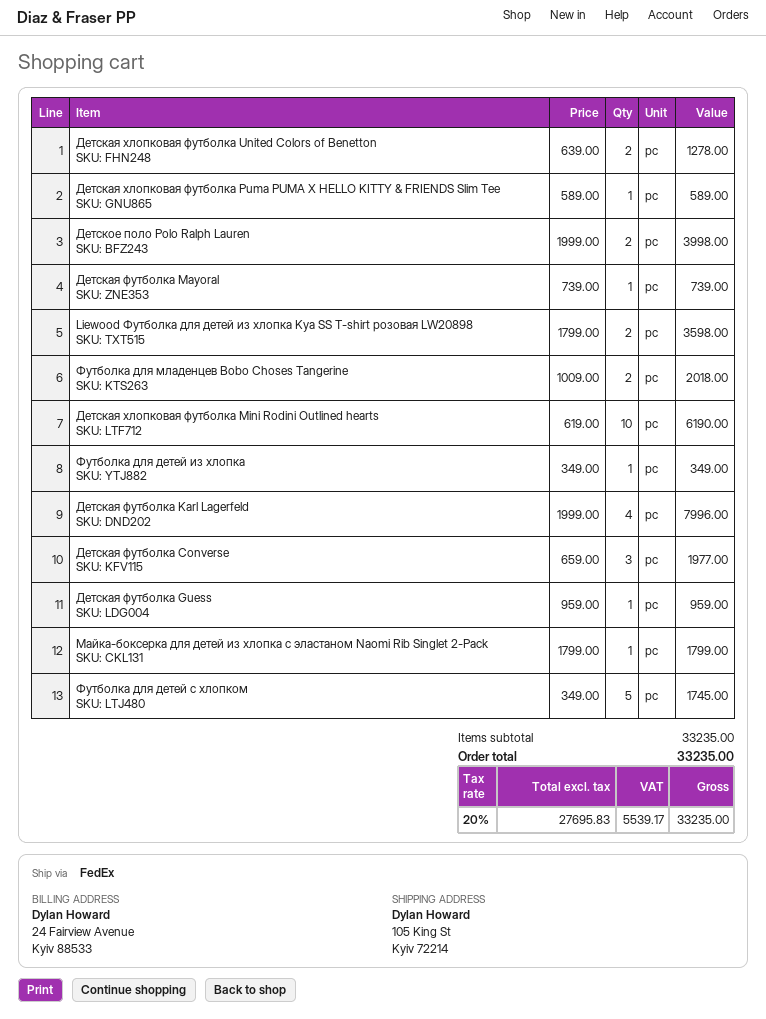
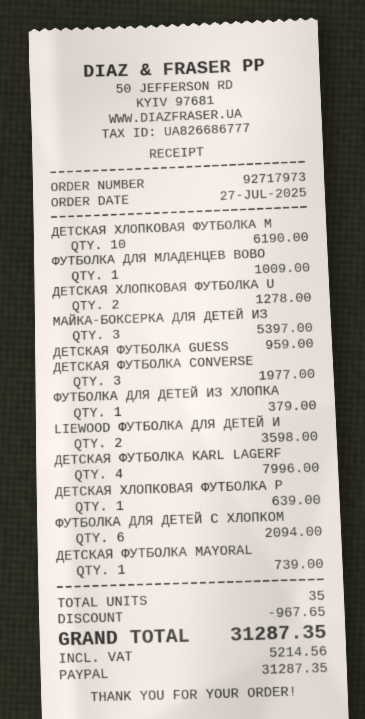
Детская хлопковая футболка Puma PUMA X HELLO KITTY & FRIENDS Slim Tee: 1 for 589.00 -> 1 for 639.00
Детское поло Polo Ralph Lauren: 2 for 3998.00 -> none
Футболка для младенцев Bobo Choses Tangerine: 2 for 2018.00 -> 1 for 1009.00
Футболка для детей из хлопка: 1 for 349.00 -> 1 for 379.00
Майка-боксерка для детей из хлопка с эластаном Naomi Rib Singlet 2-Pack: 1 for 1799.00 -> 3 for 5397.00
Футболка для детей с хлопком: 5 for 1745.00 -> 6 for 2094.00
discount: none -> 967.65
tax: 5539.17 -> 5214.56
total: 33235.00 -> 31287.35

